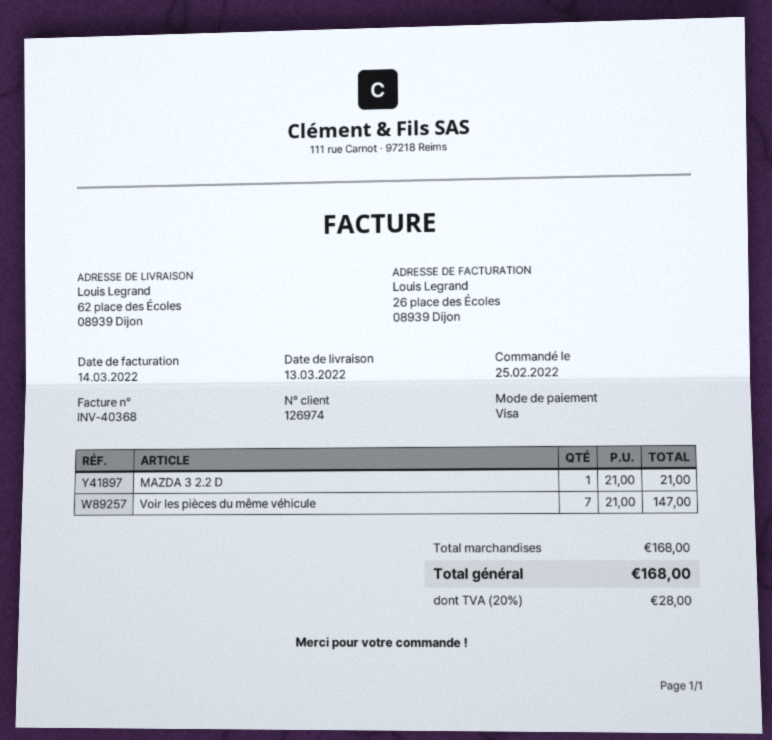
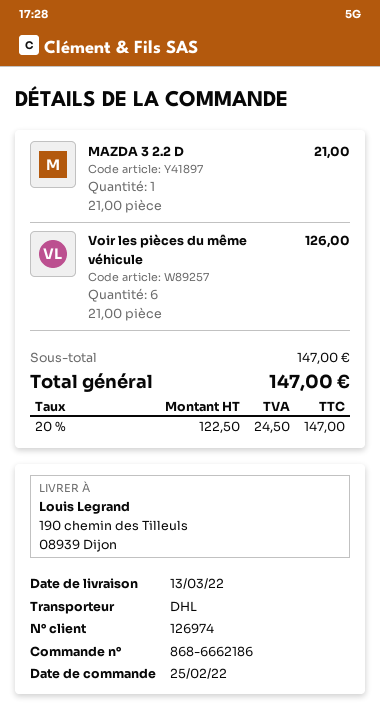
ship to: 62 place des Écoles, 08939 Dijon -> 190 chemin des Tilleuls, 08939 Dijon
Voir les pièces du même véhicule: 7 x 21.00 = 147.00 -> 6 x 21.00 = 126.00
subtotal: 168.00 -> 147.00
tax: 20% = 28.00 -> 20% = 24.50
total: 168.00 -> 147.00

